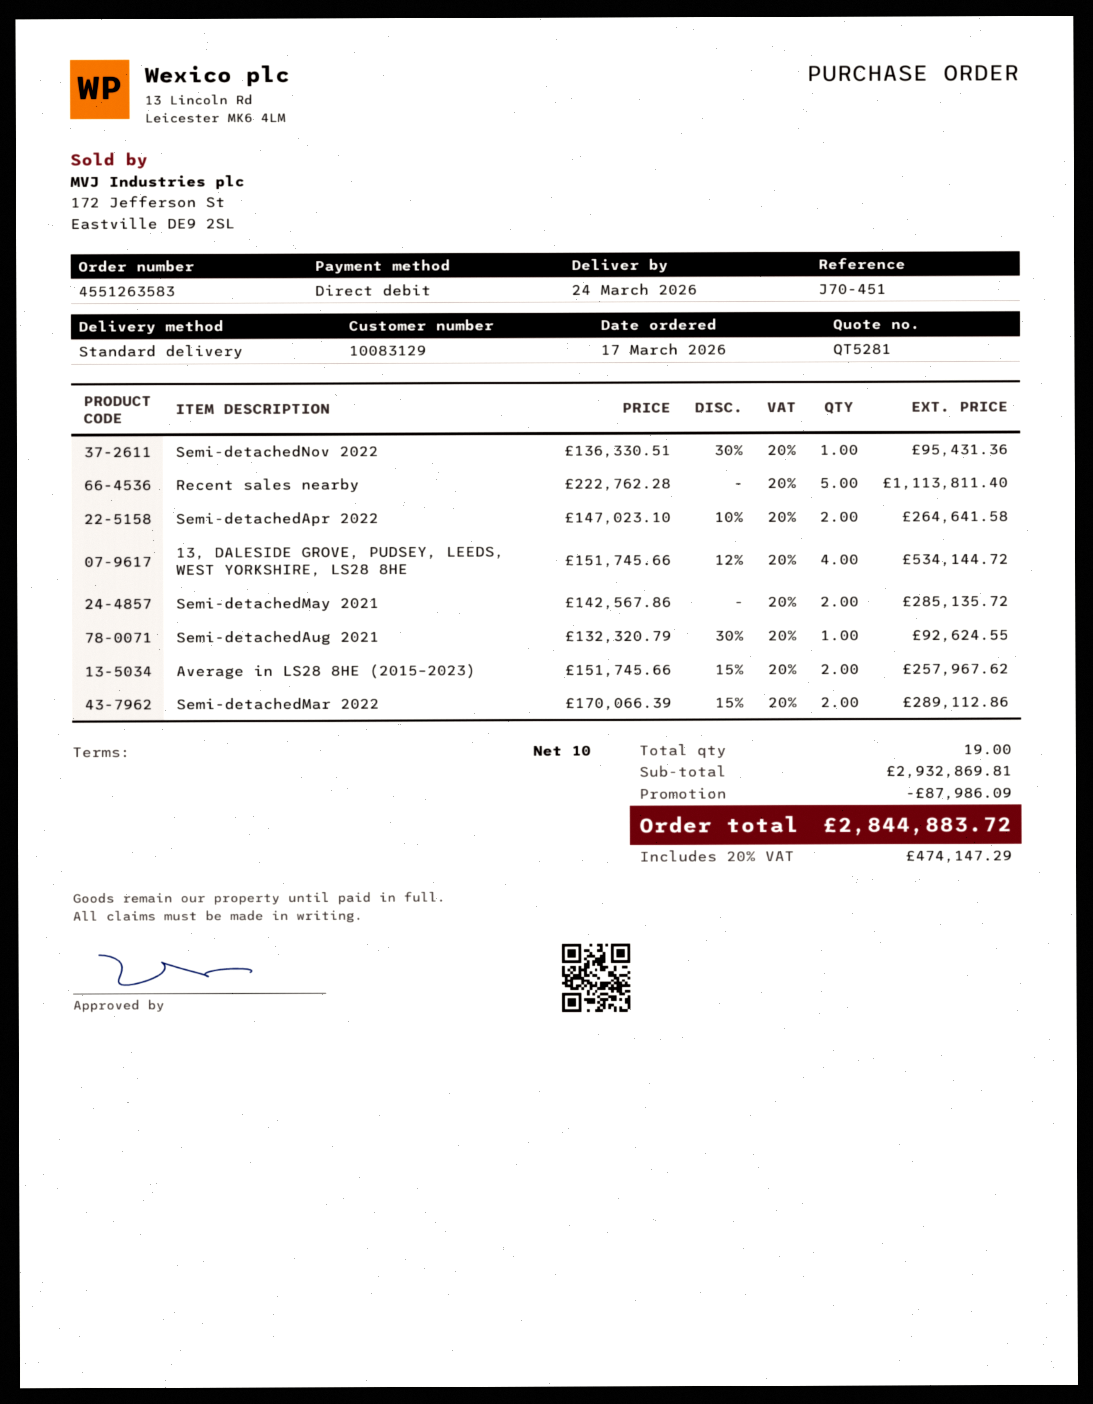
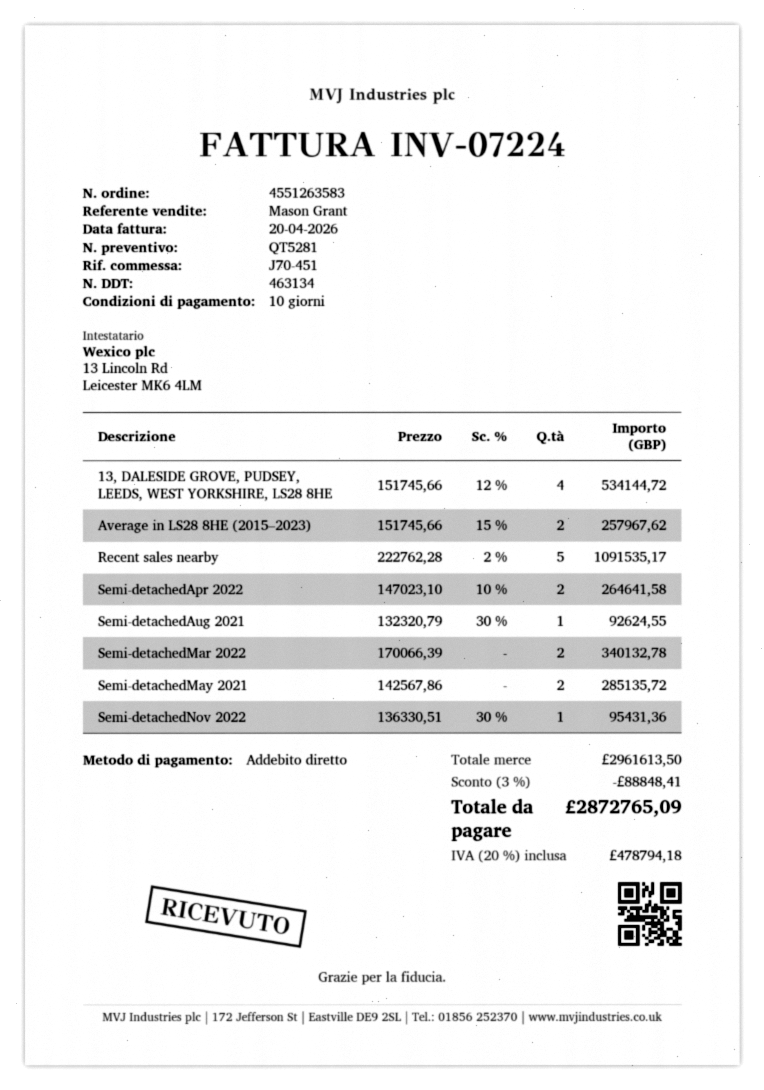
Recent sales nearby: 5 x 222762.28 = 1113811.40 -> 5 x 222762.28 - 2% = 1091535.17
Semi-detachedMar 2022: 2 x 170066.39 - 15% = 289112.86 -> 2 x 170066.39 = 340132.78
subtotal: 2932869.81 -> 2961613.50
discount: 87986.09 -> 88848.41
tax: 20% = 474147.29 -> 20% = 478794.18
total: 2844883.72 -> 2872765.09

